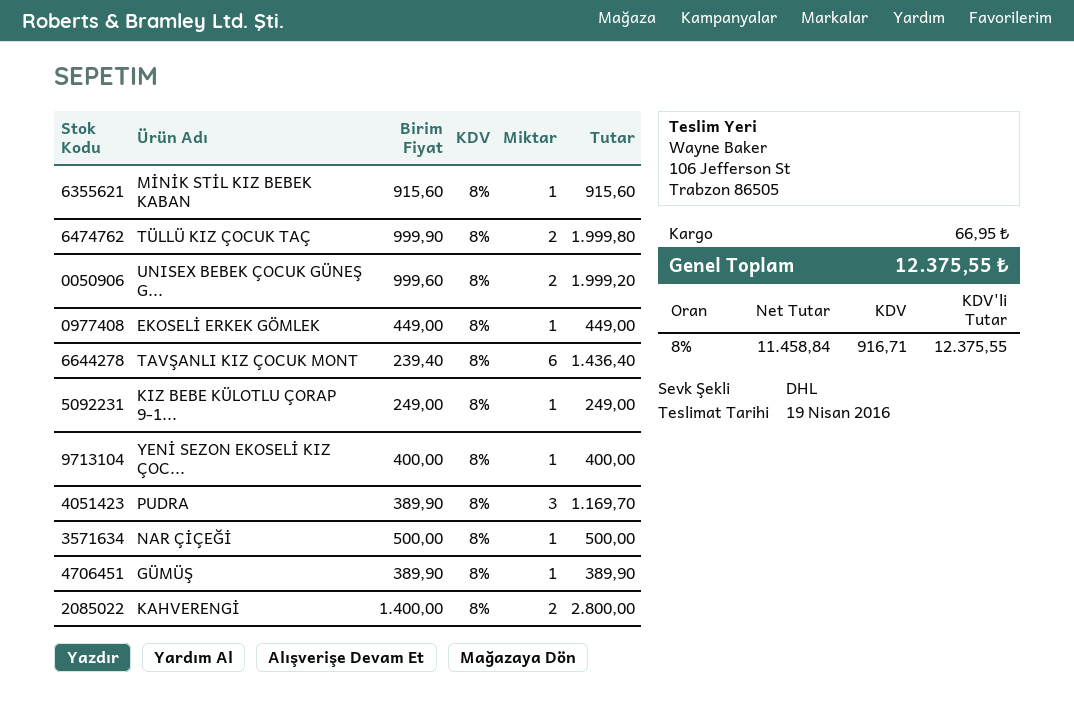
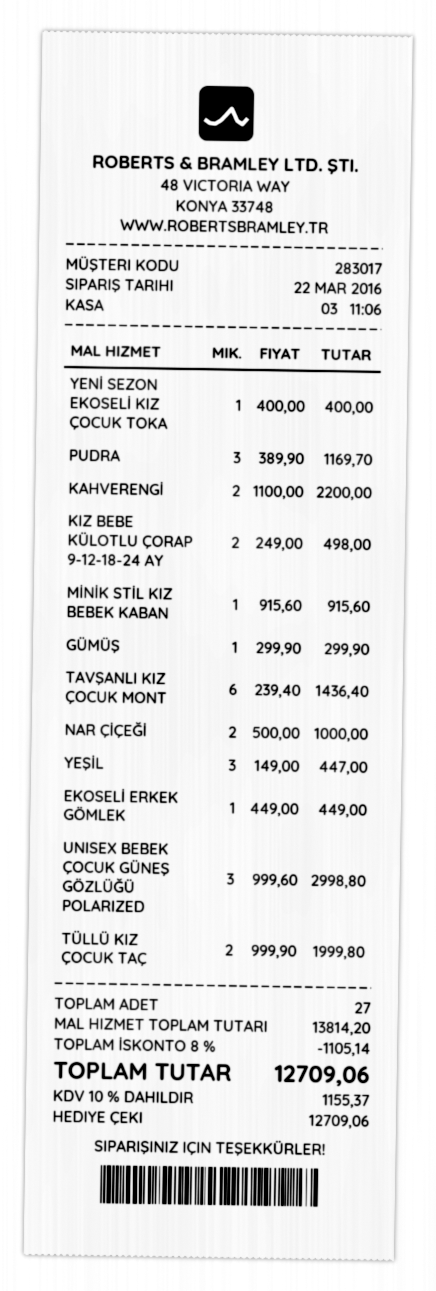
UNISEX BEBEK ÇOCUK GÜNEŞ G...: 2 x 999.60 = 1999.20 -> 3 x 999.60 = 2998.80
KIZ BEBE KÜLOTLU ÇORAP 9-1...: 1 x 249.00 = 249.00 -> 2 x 249.00 = 498.00
NAR ÇİÇEĞİ: 1 x 500.00 = 500.00 -> 2 x 500.00 = 1000.00
GÜMÜŞ: 1 x 389.90 = 389.90 -> 1 x 299.90 = 299.90
KAHVERENGİ: 2 x 1400.00 = 2800.00 -> 2 x 1100.00 = 2200.00
YEŞİL: none -> 3 x 149.00 = 447.00
discount: none -> 8% = 1105.14
shipping: 66.95 -> none
tax: 8% = 916.71 -> 10% = 1155.37
total: 12375.55 -> 12709.06

